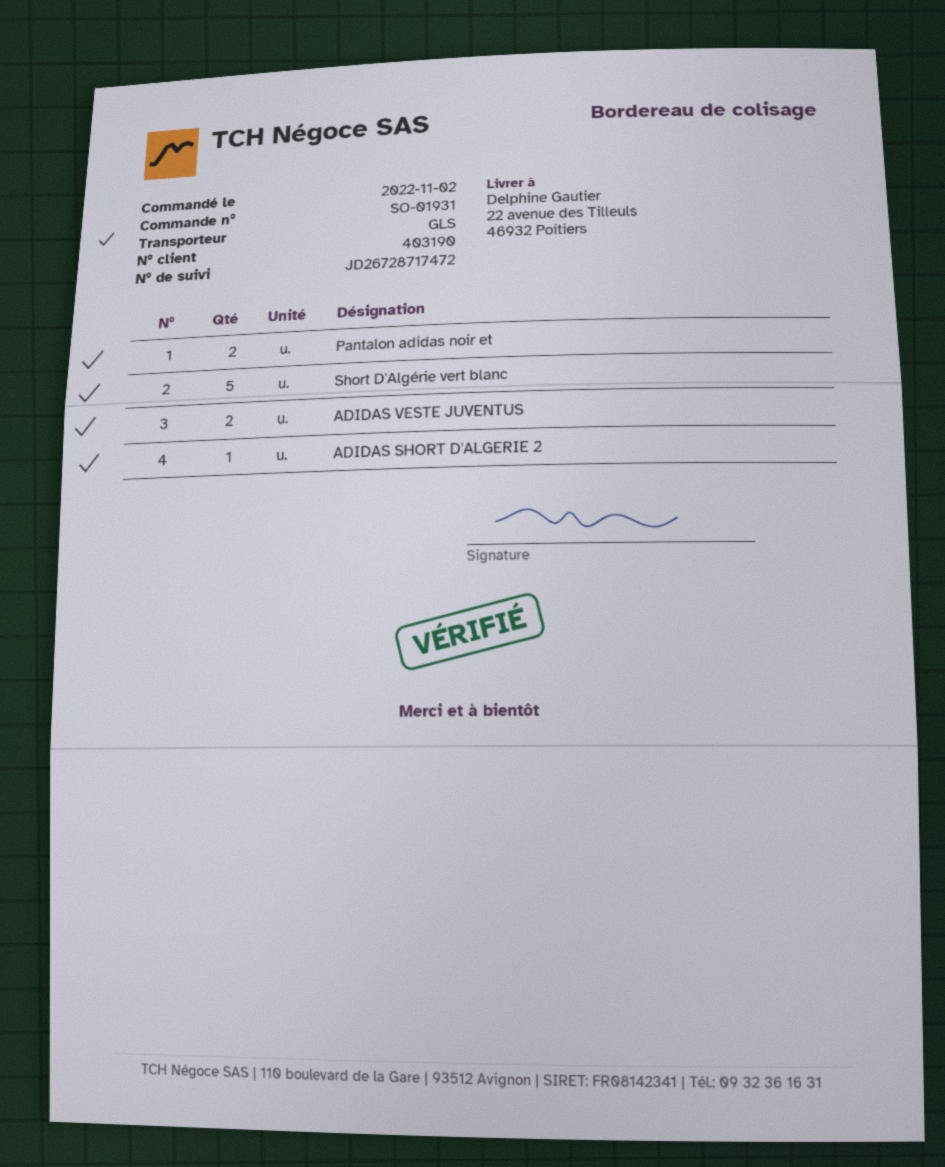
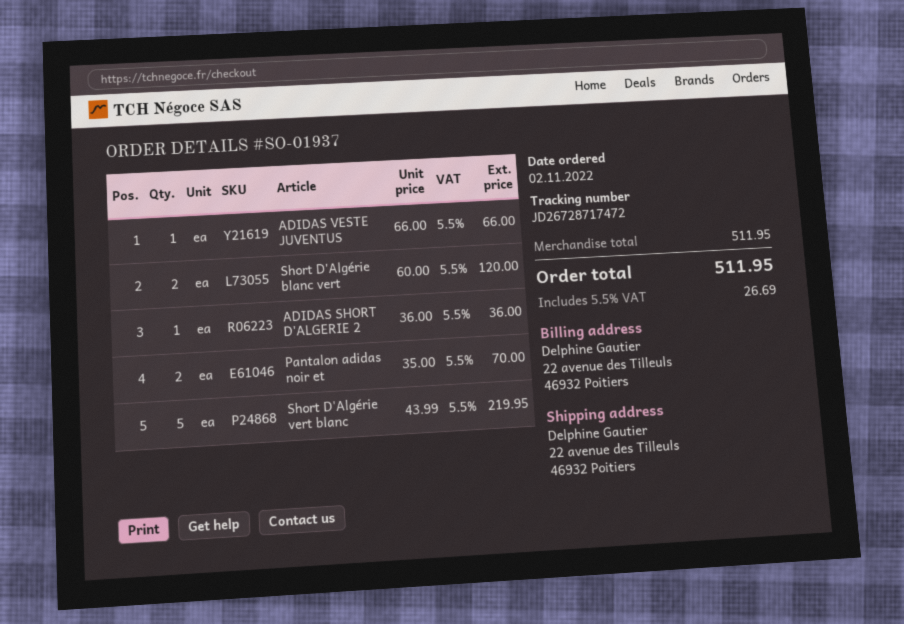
order number: SO-01931 -> SO-01937
ADIDAS VESTE JUVENTUS: 2 -> 1
Short D'Algérie blanc vert: none -> 2

